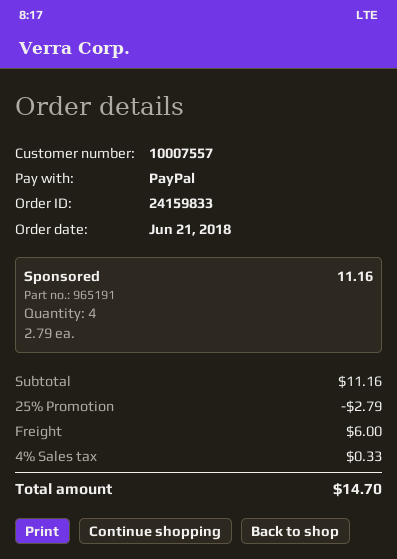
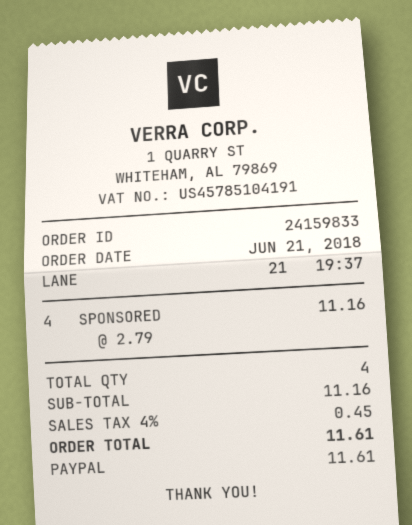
discount: 25% = 2.79 -> none
shipping: 6.00 -> none
tax: 4% = 0.33 -> 4% = 0.45
total: 14.70 -> 11.61

